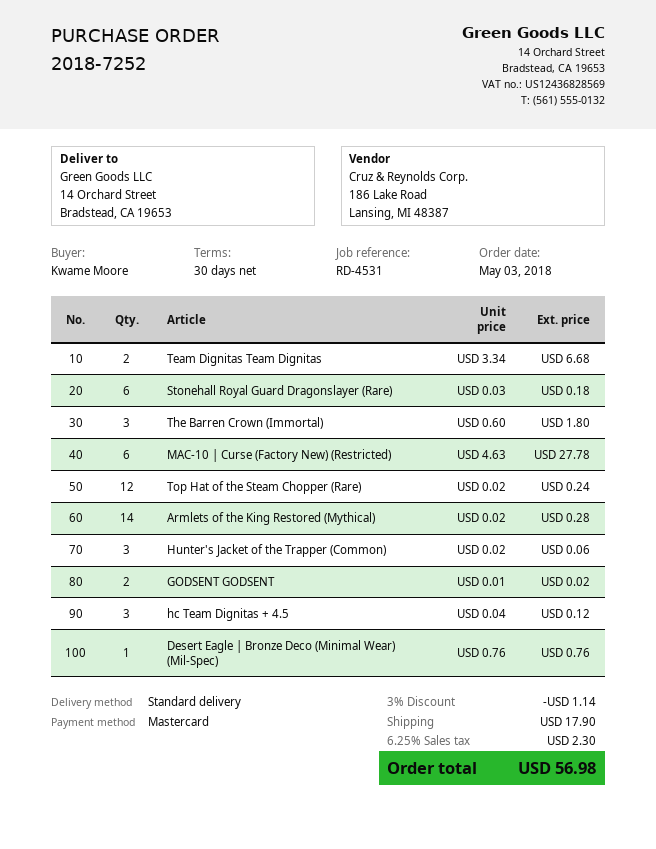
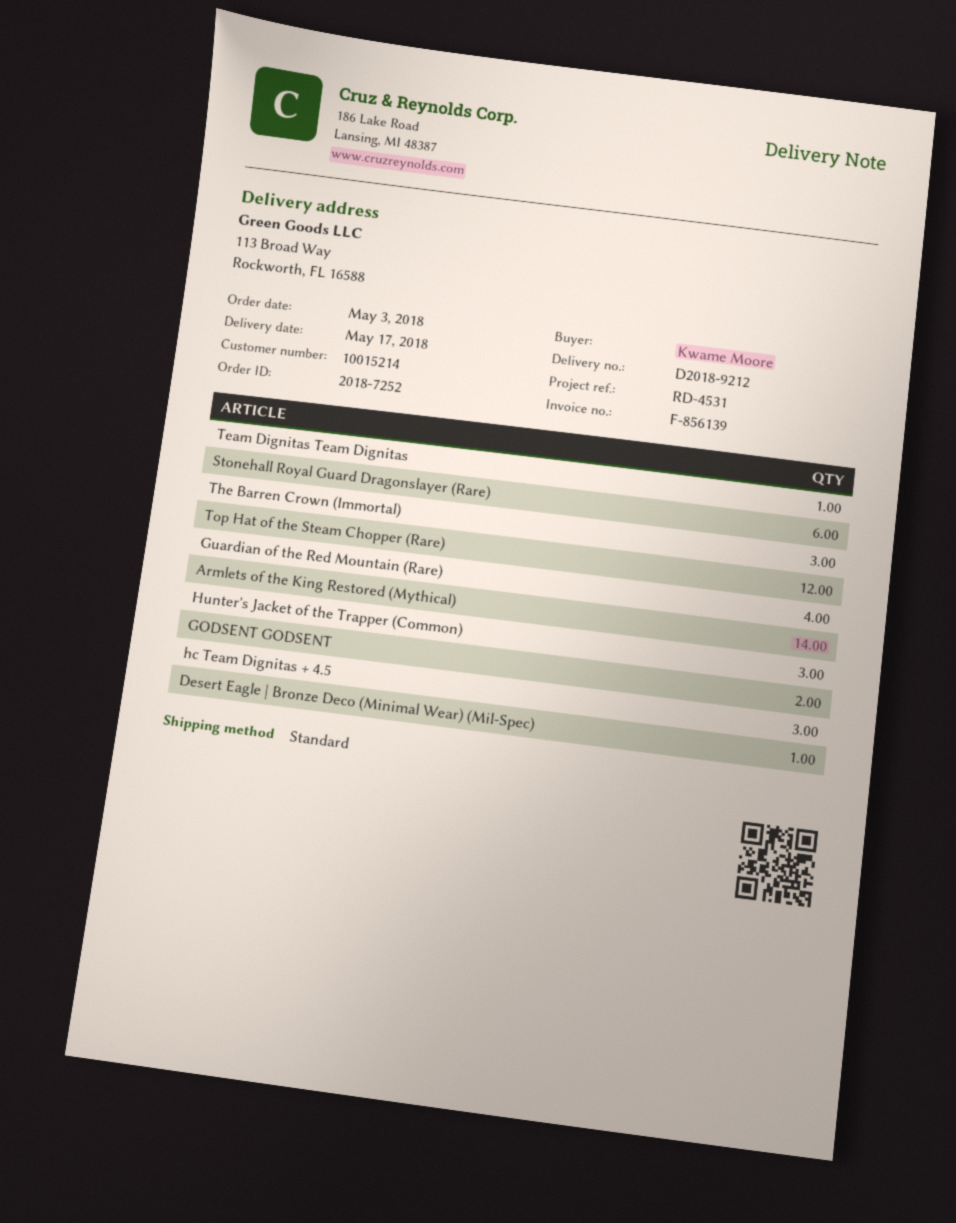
ship to: 14 Orchard Street, Bradstead, CA 19653 -> 113 Broad Way, Rockworth, FL 16588
Team Dignitas Team Dignitas: 2 -> 1
MAC-10 | Curse (Factory New) (Restricted): 6 -> none
Guardian of the Red Mountain (Rare): none -> 4

